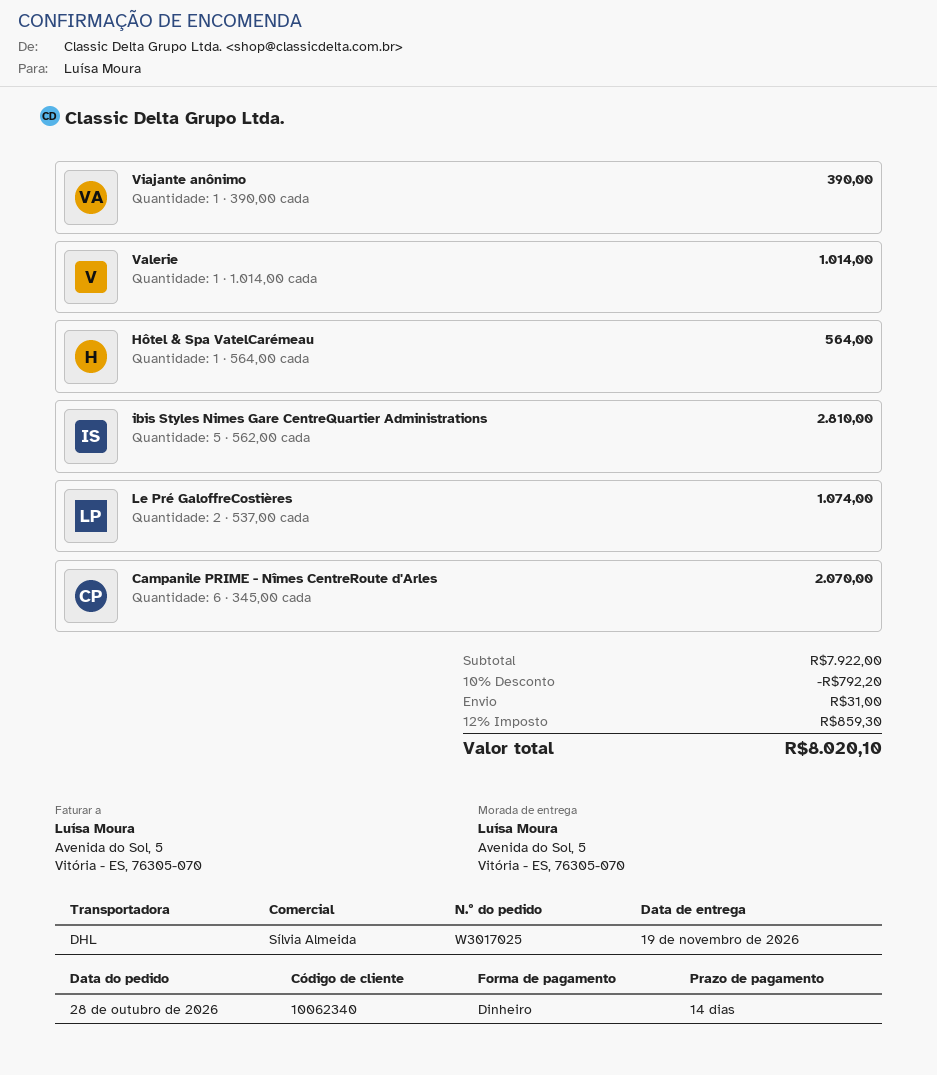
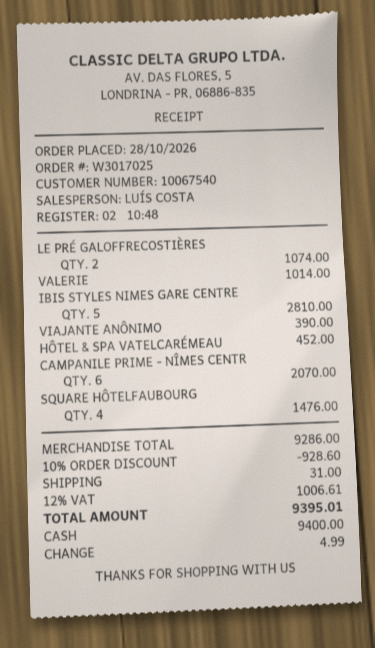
customer number: 10062340 -> 10067540
sales rep: Sílvia Almeida -> LUÍS COSTA
Hôtel & Spa VatelCarémeau: 1 for 564.00 -> 1 for 452.00
SQUARE HÔTELFAUBOURG: none -> 4 for 1476.00
subtotal: 7922.00 -> 9286.00
discount: 10% = 792.20 -> 10% = 928.60
tax: 12% = 859.30 -> 12% = 1006.61
total: 8020.10 -> 9395.01

